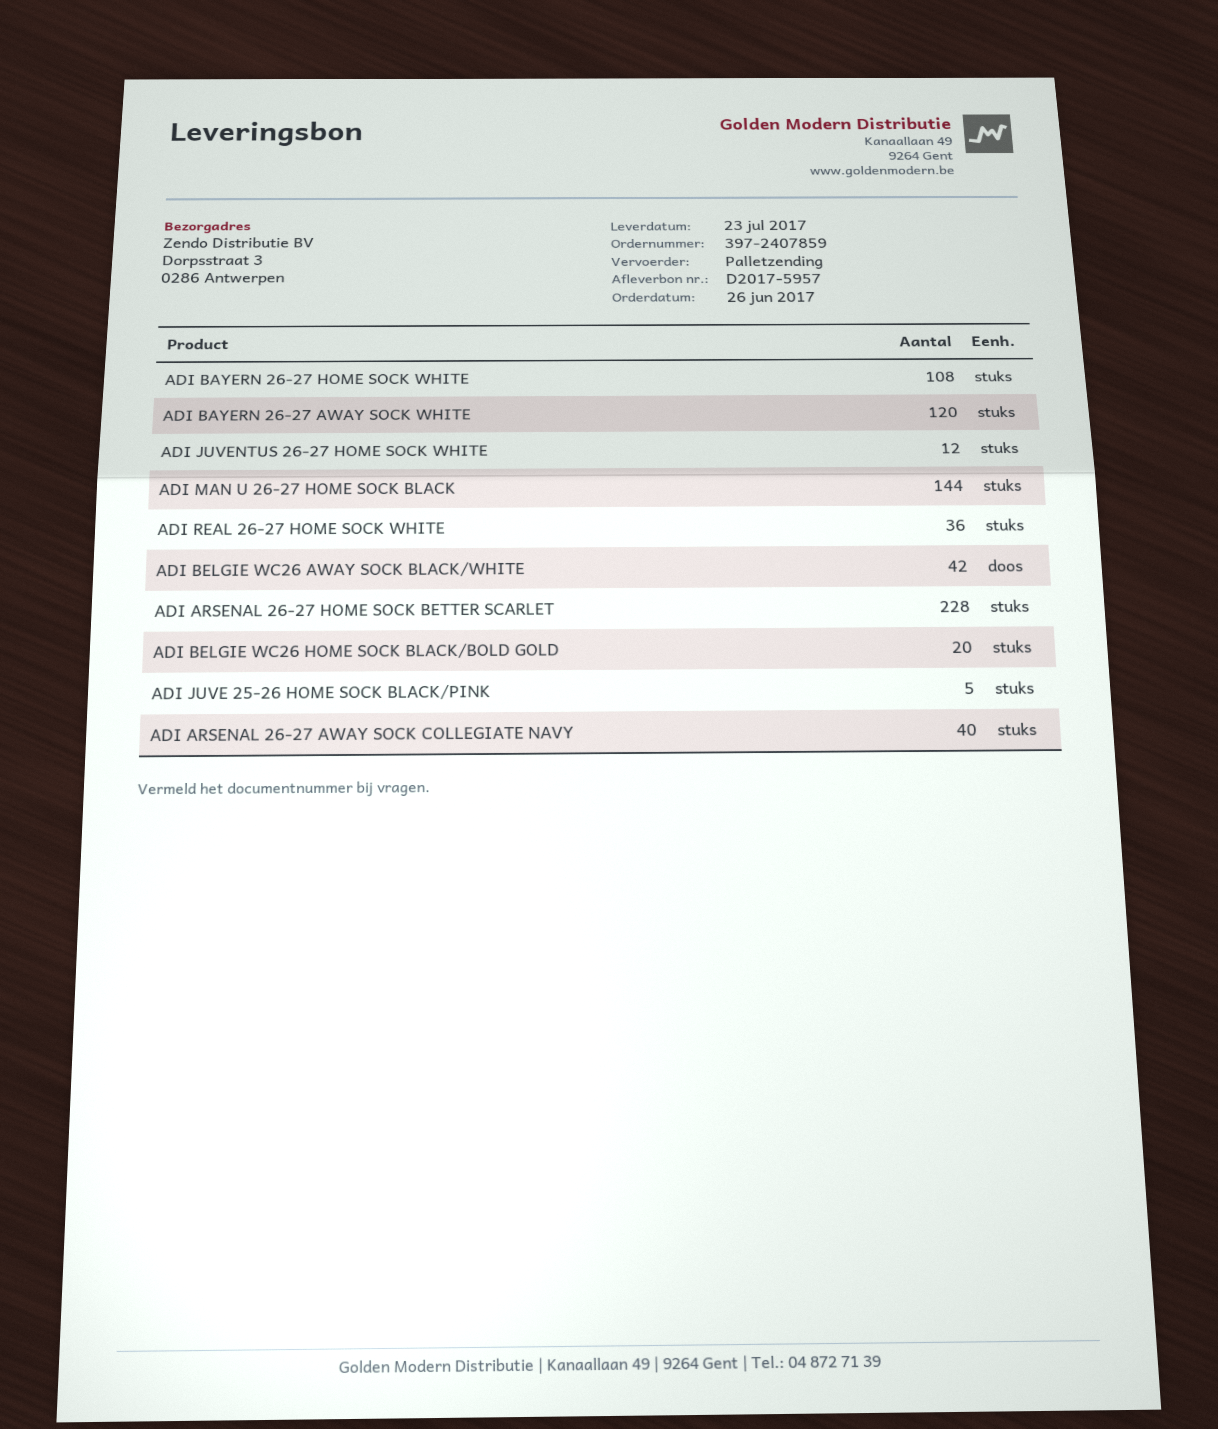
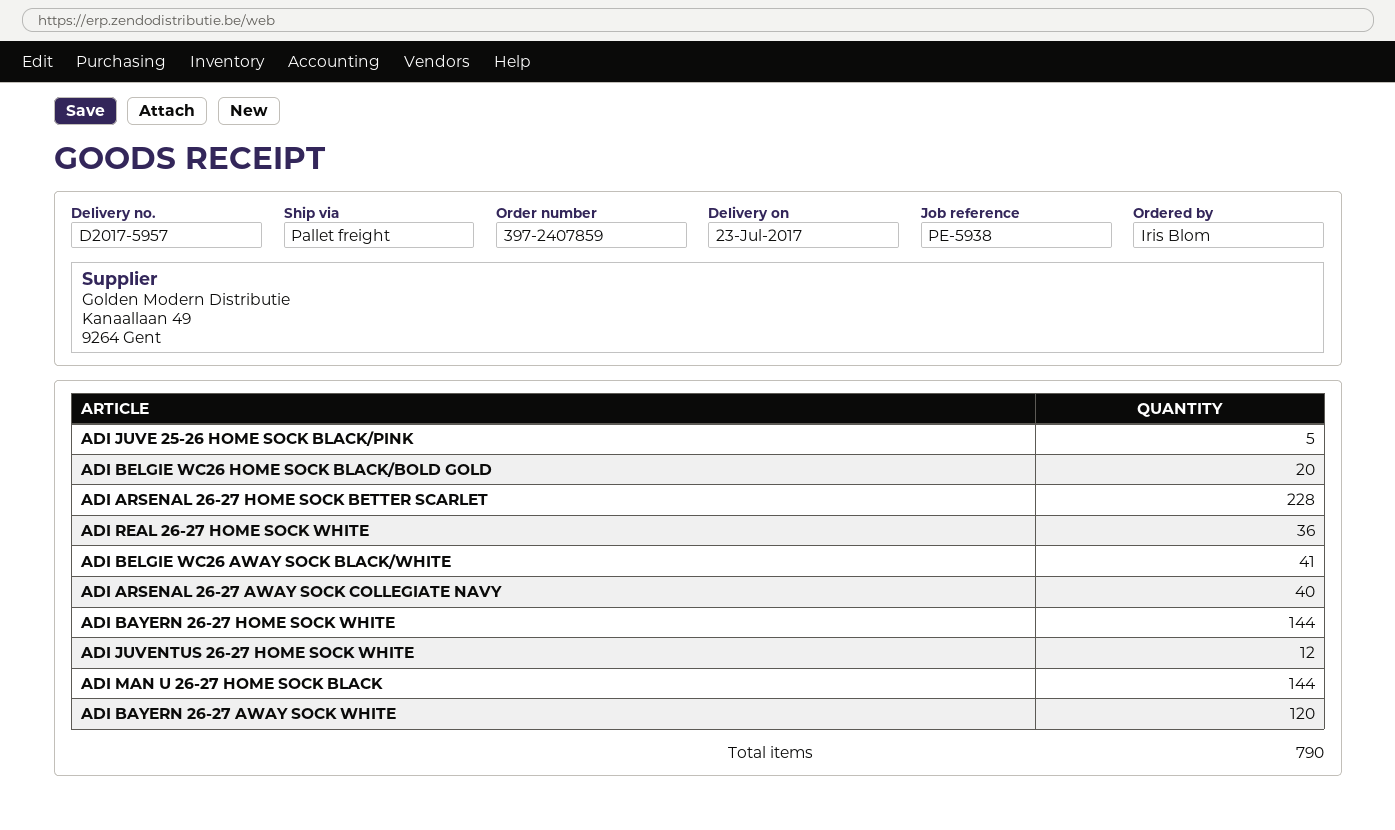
ADI BAYERN 26-27 HOME SOCK WHITE: 108 -> 144
ADI BELGIE WC26 AWAY SOCK BLACK/WHITE: 42 -> 41

